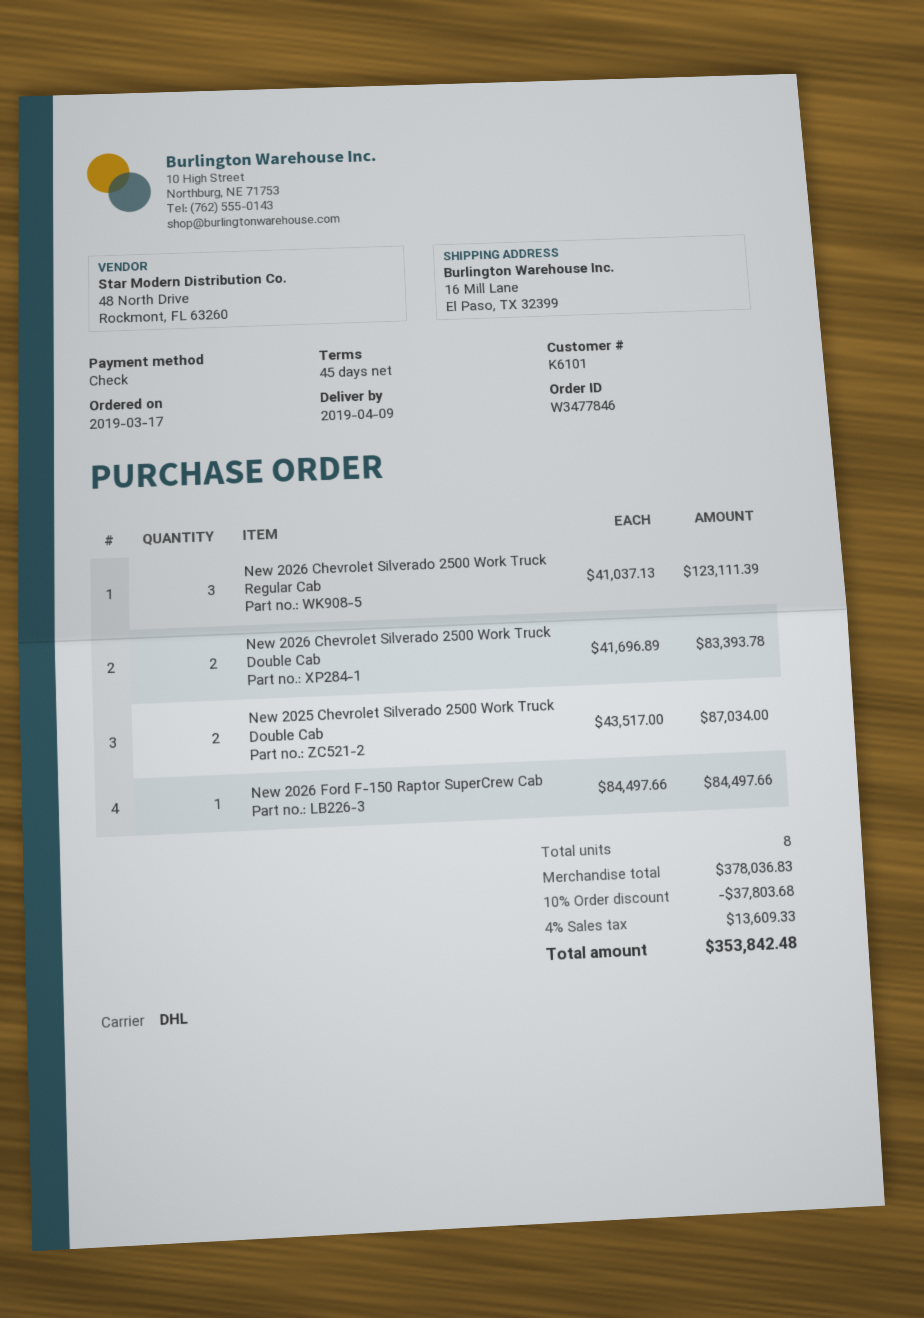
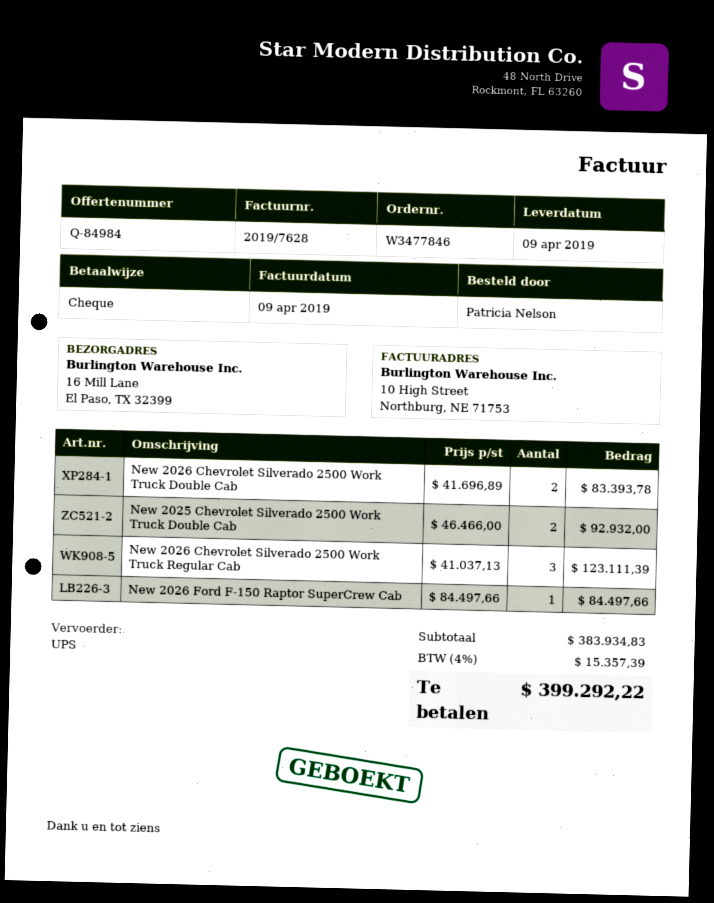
shipping method: DHL -> UPS
New 2025 Chevrolet Silverado 2500 Work Truck Double Cab: 2 x 43517.00 = 87034.00 -> 2 x 46466.00 = 92932.00
subtotal: 378036.83 -> 383934.83
discount: 10% = 37803.68 -> none
tax: 4% = 13609.33 -> 4% = 15357.39
total: 353842.48 -> 399292.22

